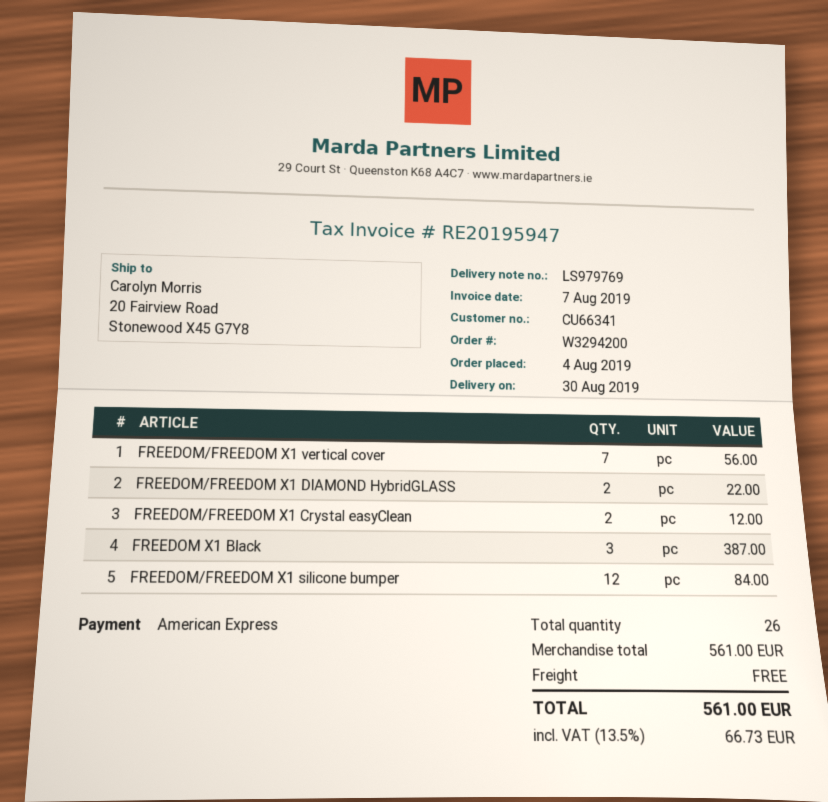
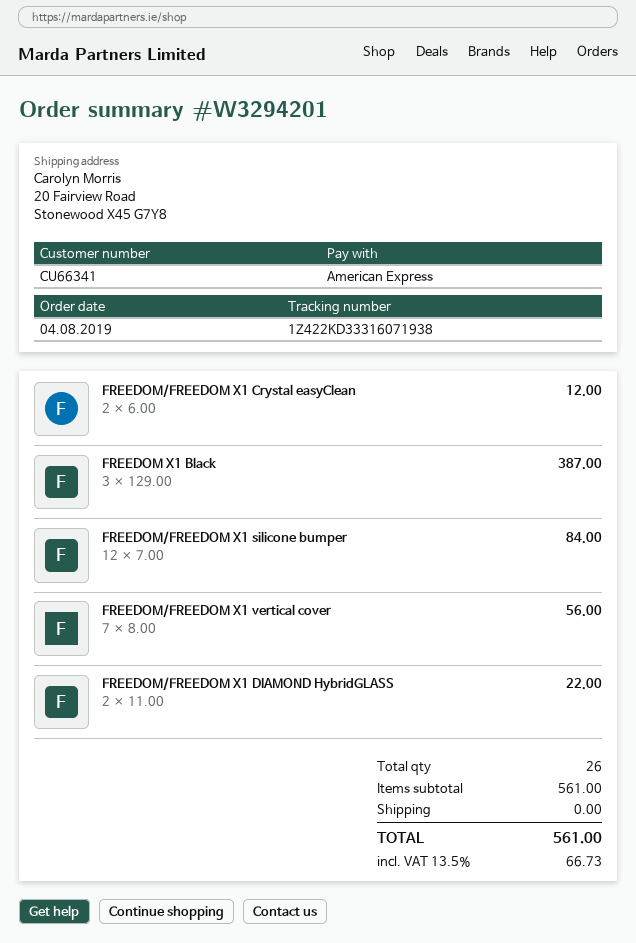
order number: W3294200 -> W3294201

